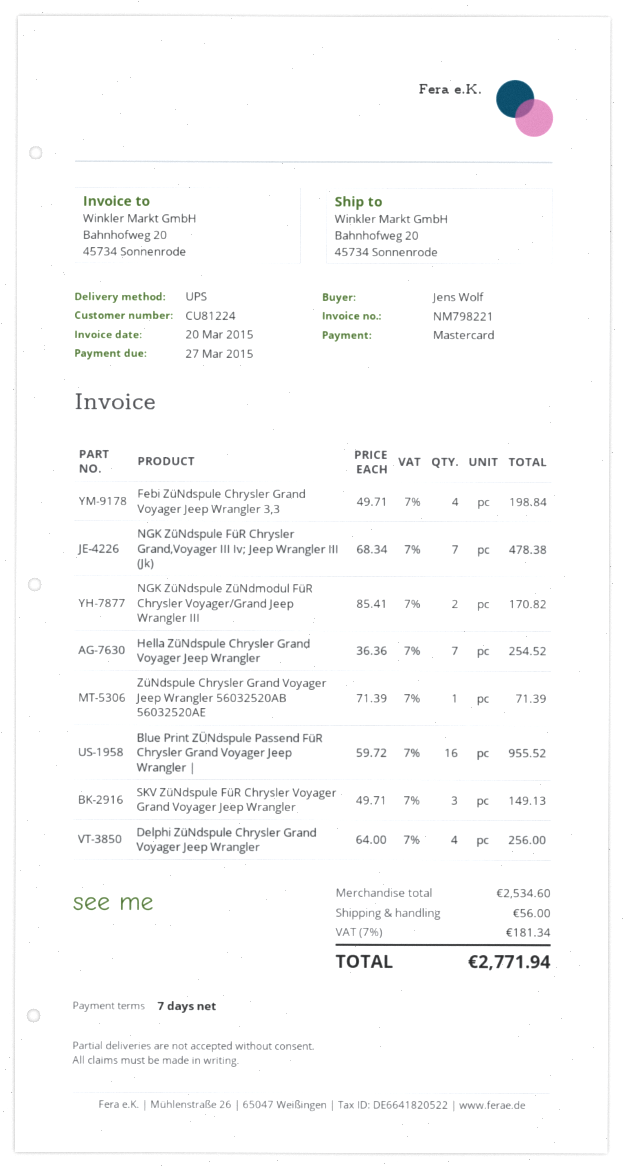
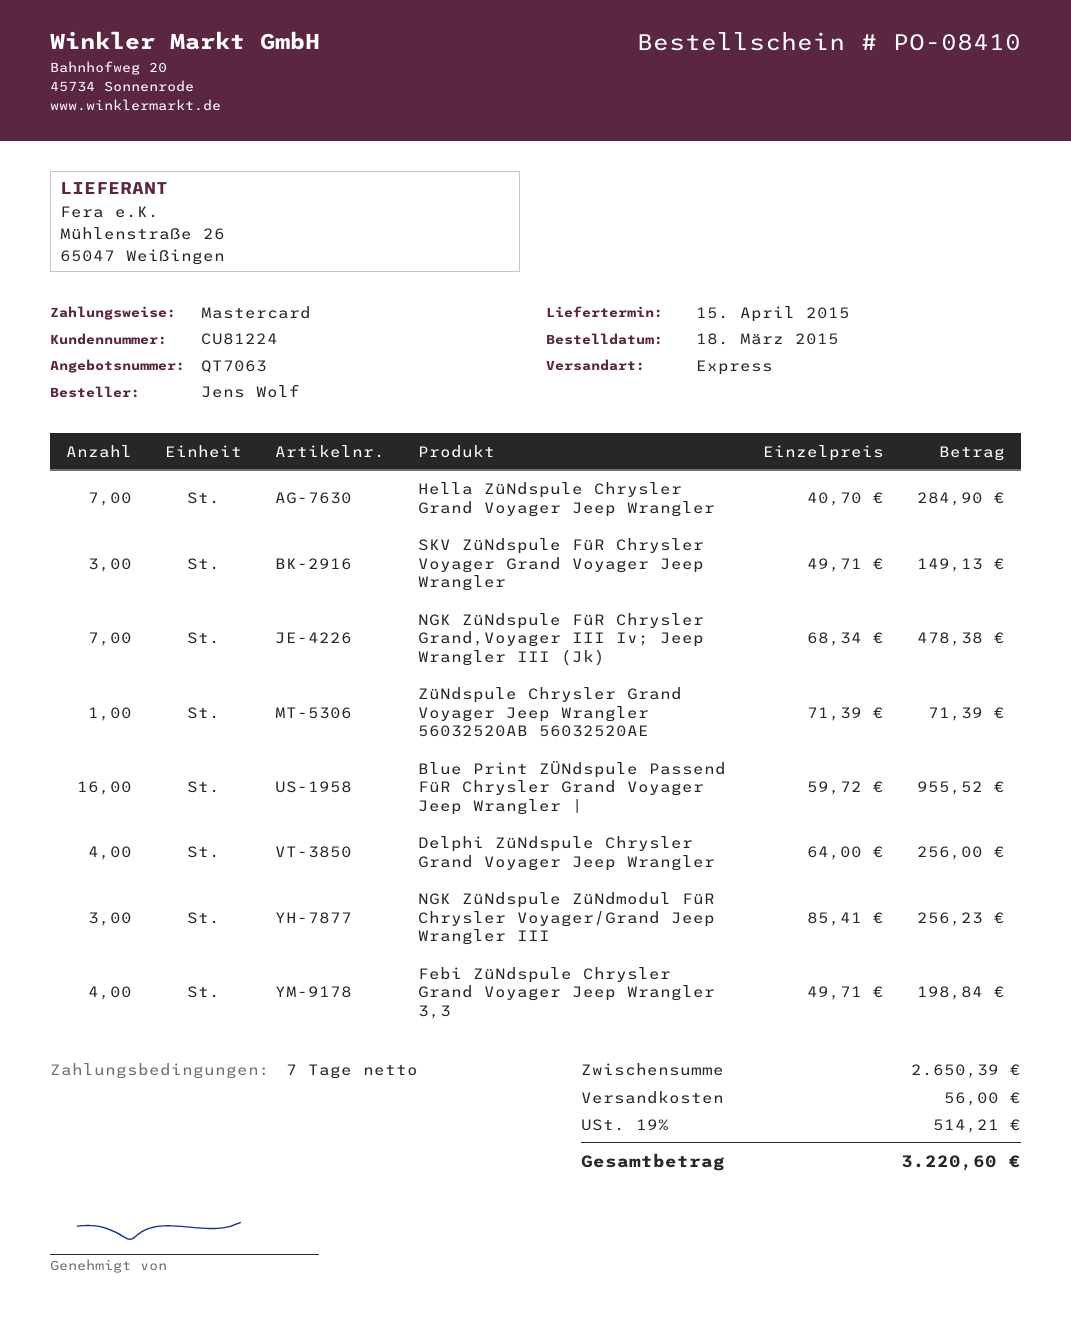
shipping method: UPS -> express
NGK ZüNdspule ZüNdmodul FüR Chrysler Voyager/Grand Jeep Wrangler III: 2 x 85.41 = 170.82 -> 3 x 85.41 = 256.23
Hella ZüNdspule Chrysler Grand Voyager Jeep Wrangler: 7 x 36.36 = 254.52 -> 7 x 40.70 = 284.90
subtotal: 2534.60 -> 2650.39
tax: 7% = 181.34 -> 19% = 514.21
total: 2771.94 -> 3220.60

